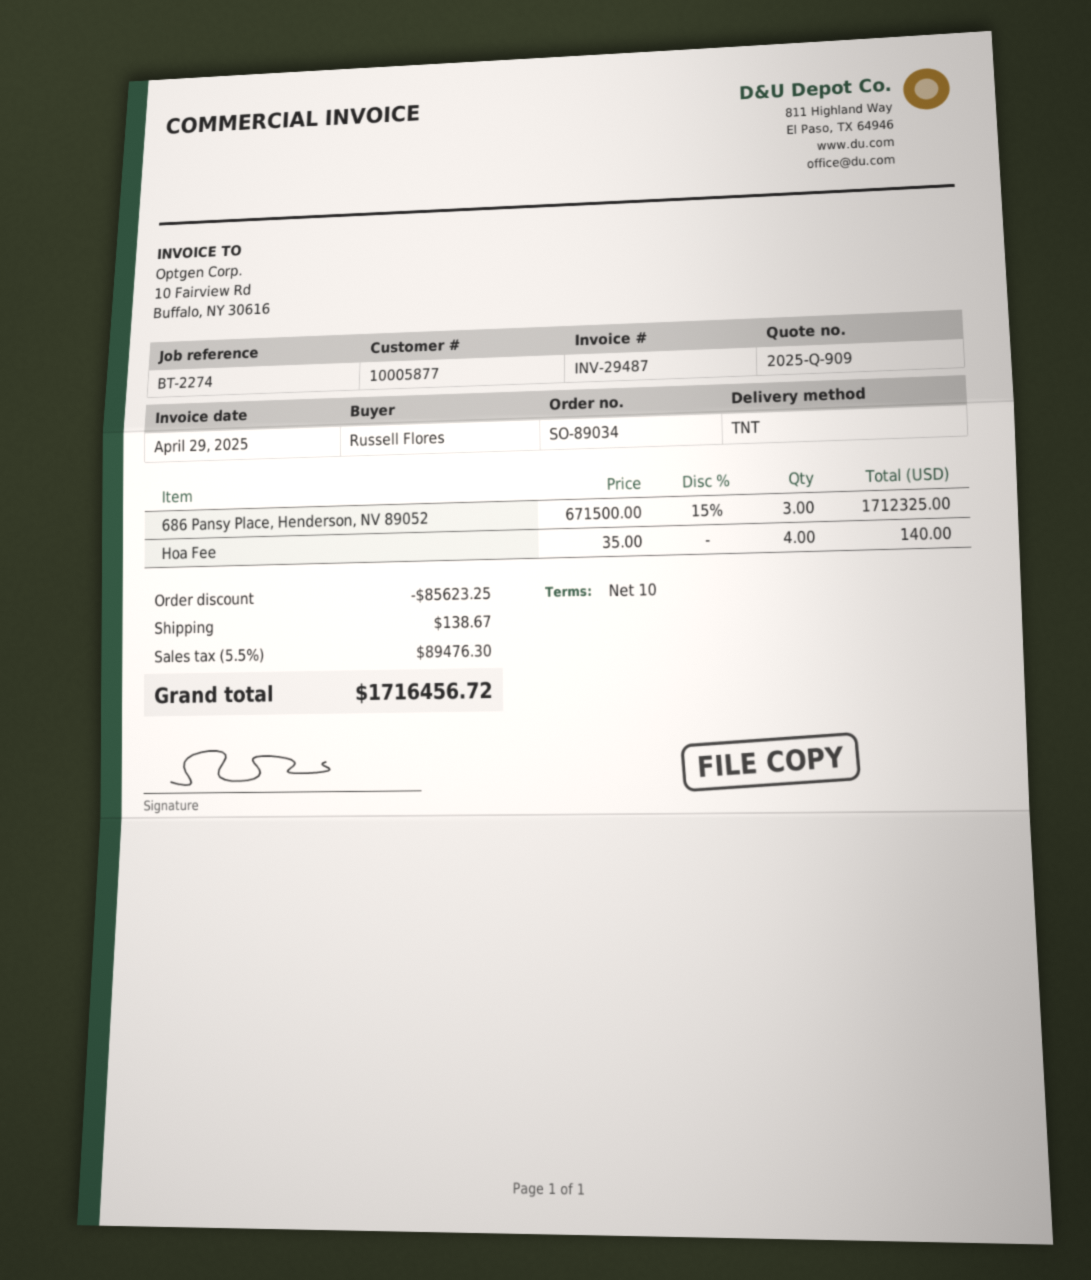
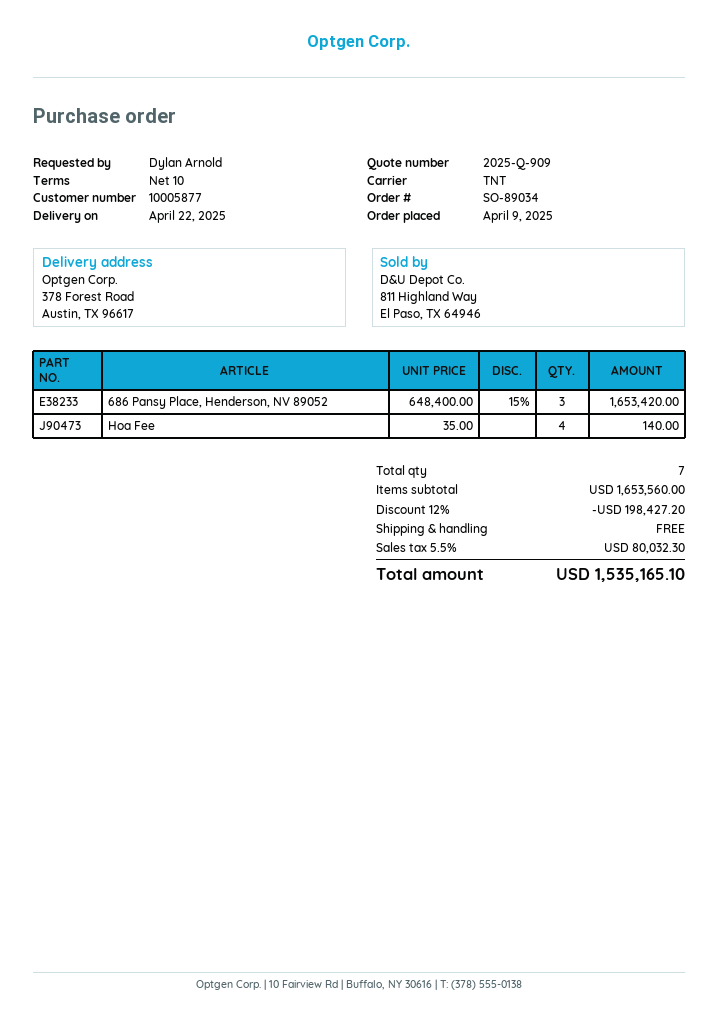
ordered by: Russell Flores -> Dylan Arnold
686 Pansy Place, Henderson, NV 89052: 3 x 671500.00 - 15% = 1712325.00 -> 3 x 648400.00 - 15% = 1653420.00
discount: 85623.25 -> 198427.20
shipping: 138.67 -> 0.00
tax: 5.5% = 89476.30 -> 5.5% = 80032.30
total: 1716456.72 -> 1535165.10

